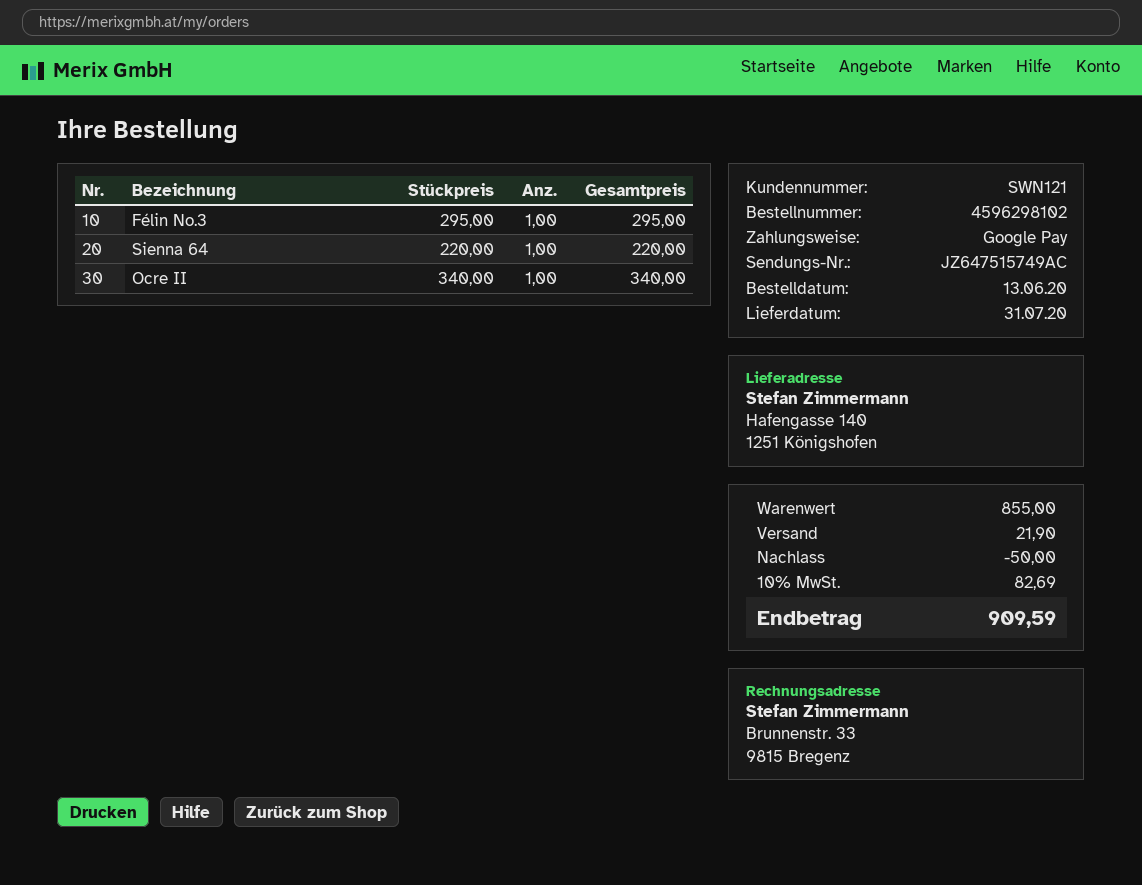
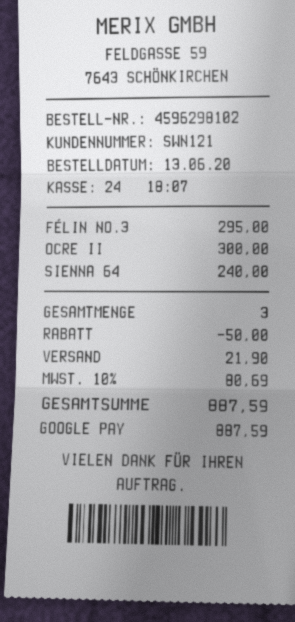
Sienna 64: 1 x 220.00 = 220.00 -> 1 x 240.00 = 240.00
Ocre II: 1 x 340.00 = 340.00 -> 1 x 300.00 = 300.00
tax: 10% = 82.69 -> 10% = 80.69
total: 909.59 -> 887.59

